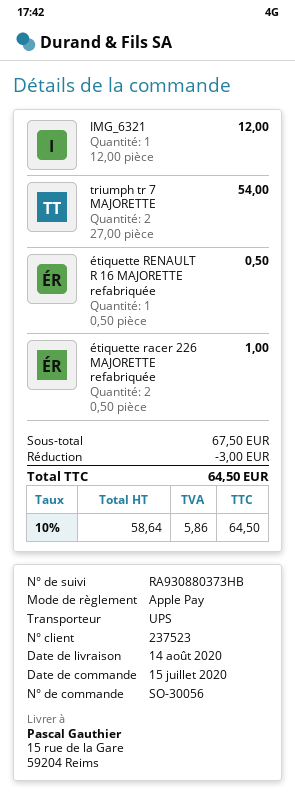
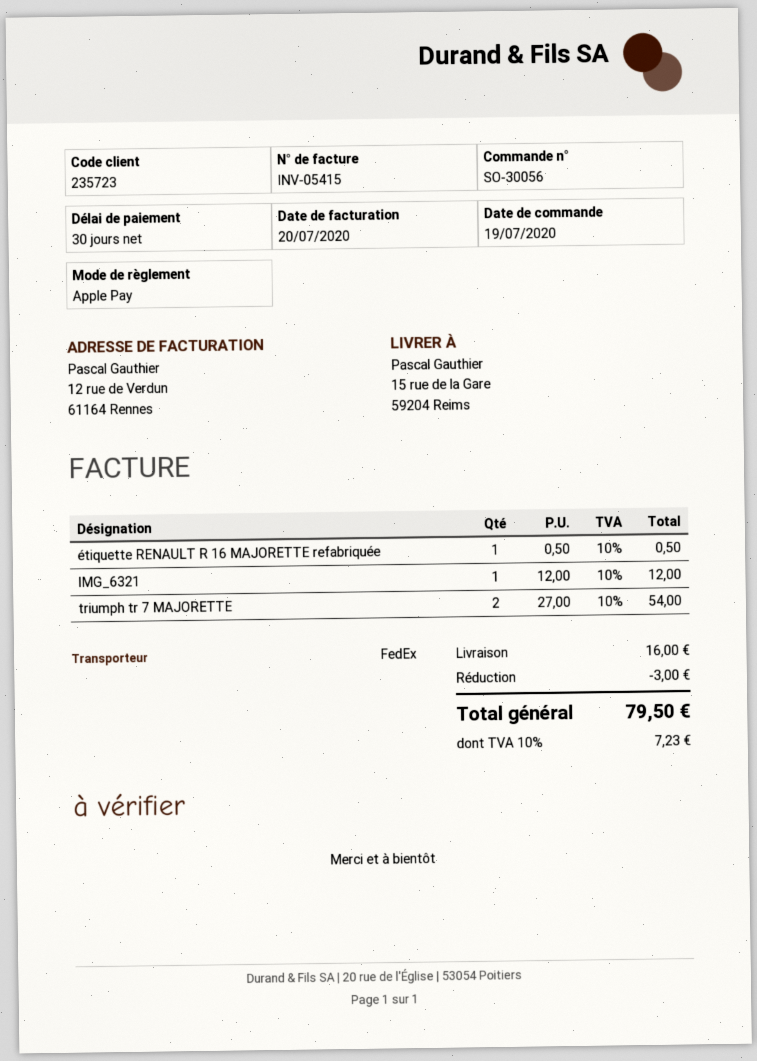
order date: 2020-07-15 -> 2020-07-19
customer number: 237523 -> 235723
shipping method: UPS -> FedEx
étiquette racer 226 MAJORETTE refabriquée: 2 x 0.50 = 1.00 -> none
shipping: none -> 16.00
tax: 10% = 5.86 -> 10% = 7.23
total: 64.50 -> 79.50

